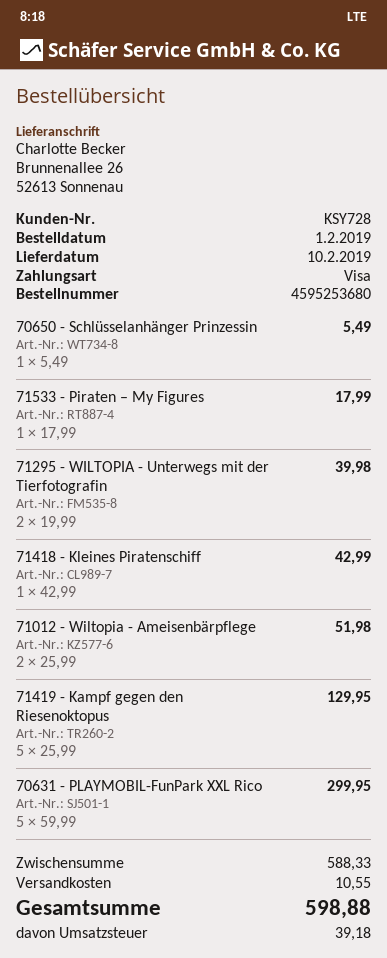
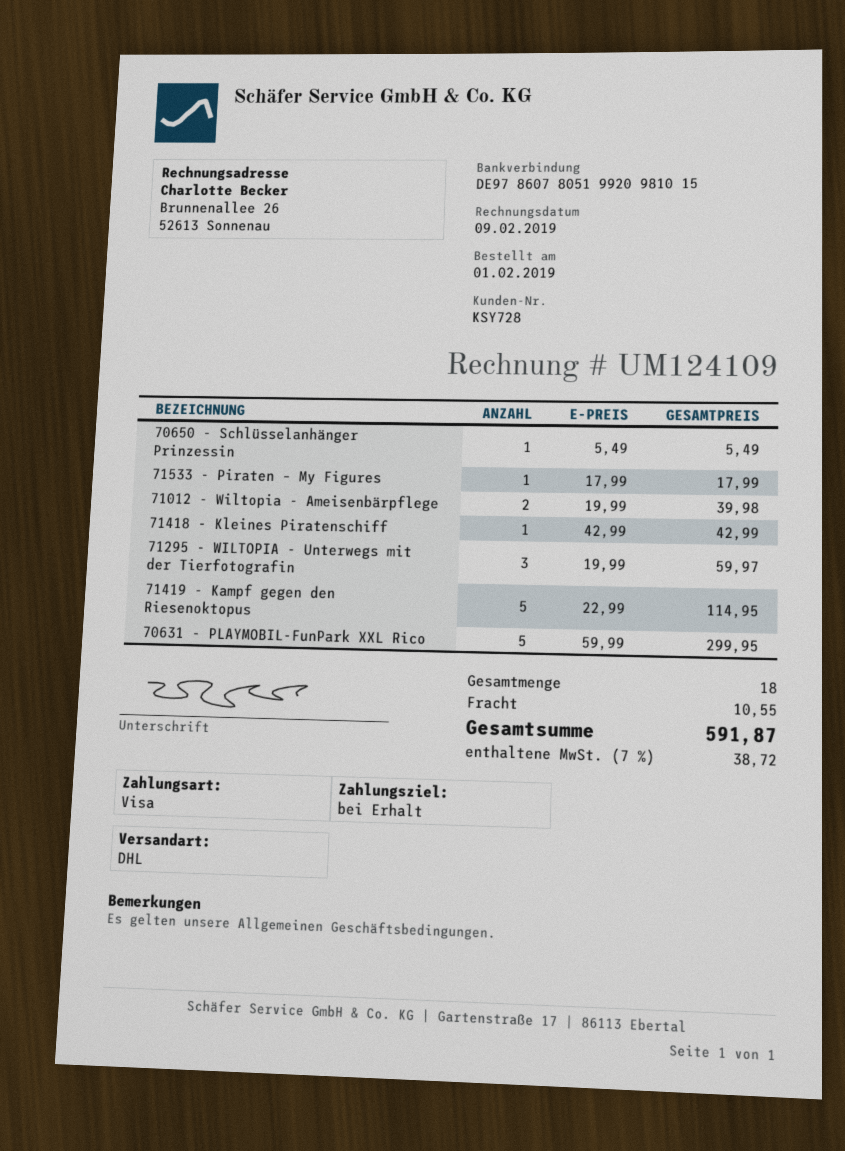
71295 - WILTOPIA - Unterwegs mit der Tierfotografin: 2 x 19.99 = 39.98 -> 3 x 19.99 = 59.97
71012 - Wiltopia - Ameisenbärpflege: 2 x 25.99 = 51.98 -> 2 x 19.99 = 39.98
71419 - Kampf gegen den Riesenoktopus: 5 x 25.99 = 129.95 -> 5 x 22.99 = 114.95
tax: 39.18 -> 38.72
total: 598.88 -> 591.87

